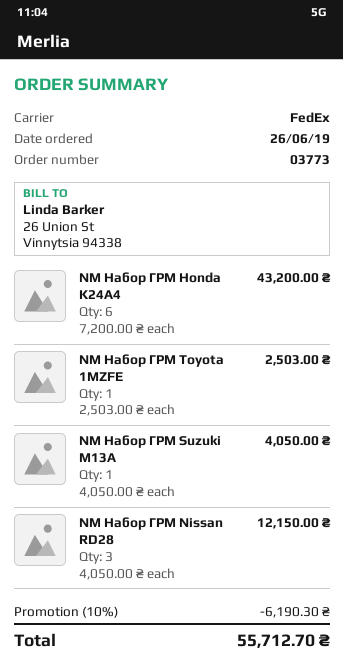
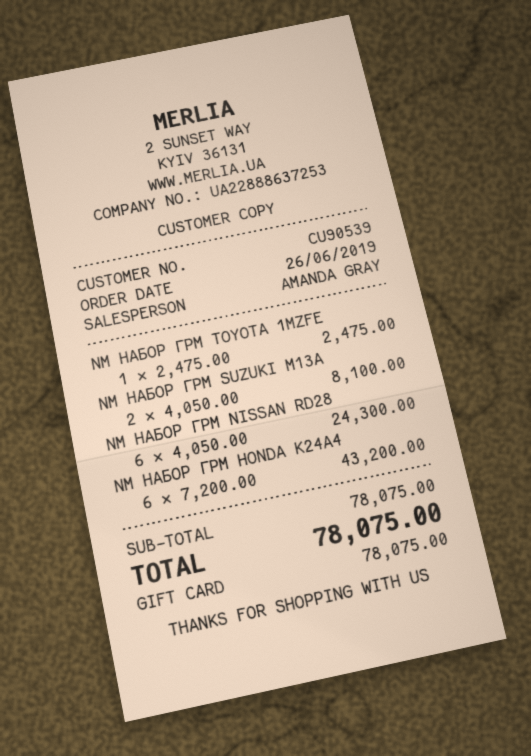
NM Набор ГРМ Toyota 1MZFE: 1 x 2503.00 = 2503.00 -> 1 x 2475.00 = 2475.00
NM Набор ГРМ Suzuki M13A: 1 x 4050.00 = 4050.00 -> 2 x 4050.00 = 8100.00
NM Набор ГРМ Nissan RD28: 3 x 4050.00 = 12150.00 -> 6 x 4050.00 = 24300.00
discount: 10% = 6190.30 -> none
total: 55712.70 -> 78075.00

